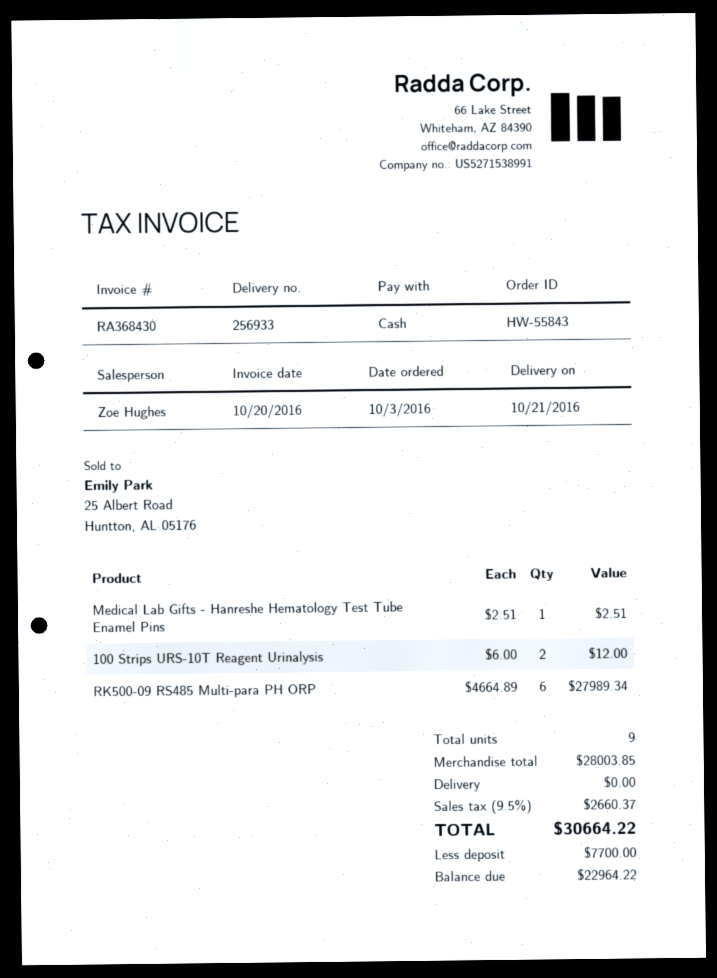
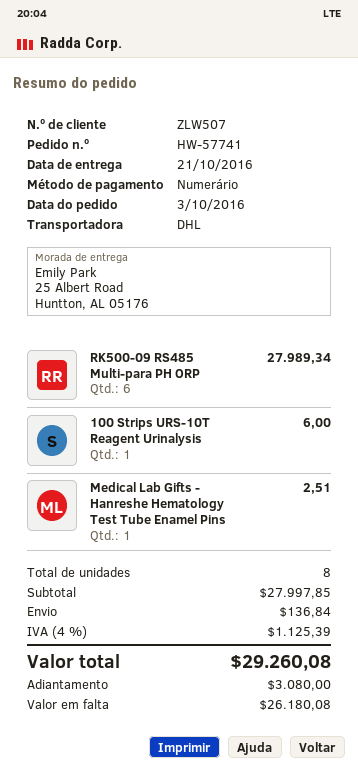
order number: HW-55843 -> HW-57741
100 Strips URS-10T Reagent Urinalysis: 2 for 12.00 -> 1 for 6.00
total quantity: 9 -> 8
subtotal: 28003.85 -> 27997.85
shipping: 0.00 -> 136.84
tax: 9.5% = 2660.37 -> 4% = 1125.39
total: 30664.22 -> 29260.08
deposit: 7700.00 -> 3080.00
balance: 22964.22 -> 26180.08

